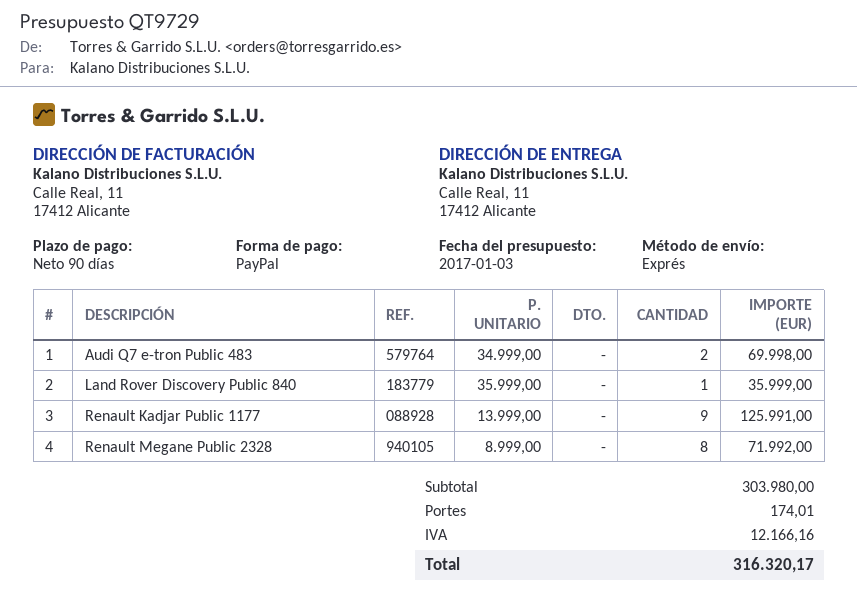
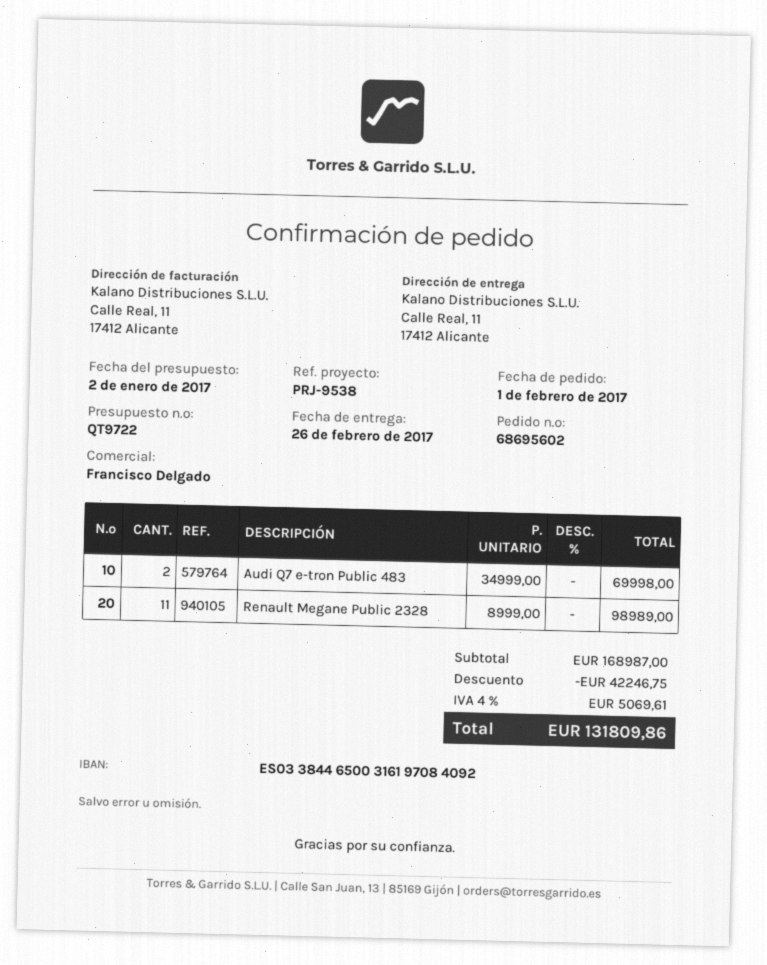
quote number: QT9729 -> QT9722
quote date: 2017-01-03 -> 2017-01-02
Land Rover Discovery Public 840: 1 x 35999.00 = 35999.00 -> none
Renault Kadjar Public 1177: 9 x 13999.00 = 125991.00 -> none
Renault Megane Public 2328: 8 x 8999.00 = 71992.00 -> 11 x 8999.00 = 98989.00
subtotal: 303980.00 -> 168987.00
discount: none -> 42246.75
shipping: 174.01 -> none
tax: 12166.16 -> 5069.61
total: 316320.17 -> 131809.86

